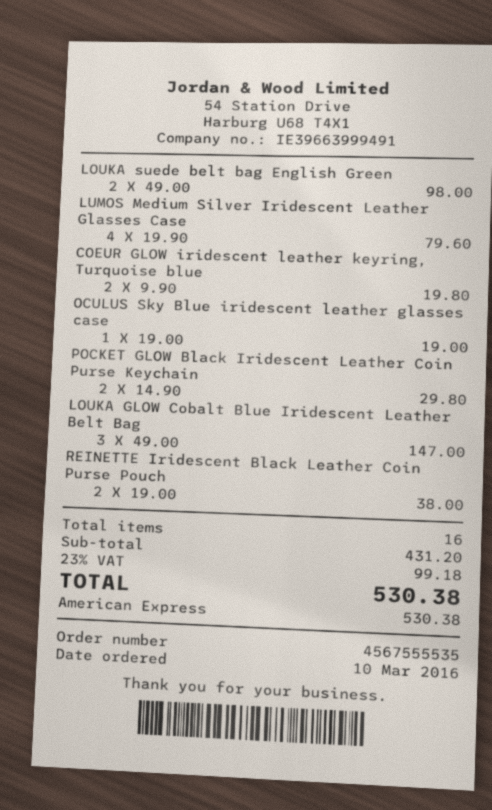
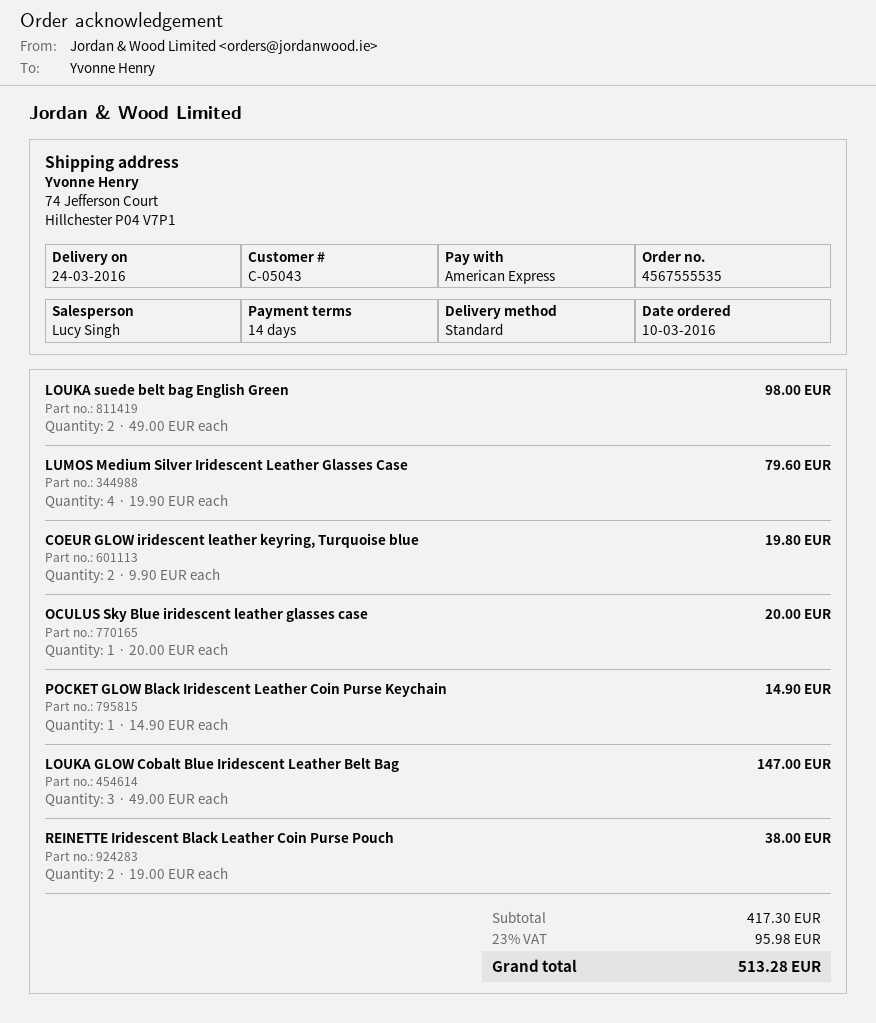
OCULUS Sky Blue iridescent leather glasses case: 1 x 19.00 = 19.00 -> 1 x 20.00 = 20.00
POCKET GLOW Black Iridescent Leather Coin Purse Keychain: 2 x 14.90 = 29.80 -> 1 x 14.90 = 14.90
subtotal: 431.20 -> 417.30
tax: 23% = 99.18 -> 23% = 95.98
total: 530.38 -> 513.28

